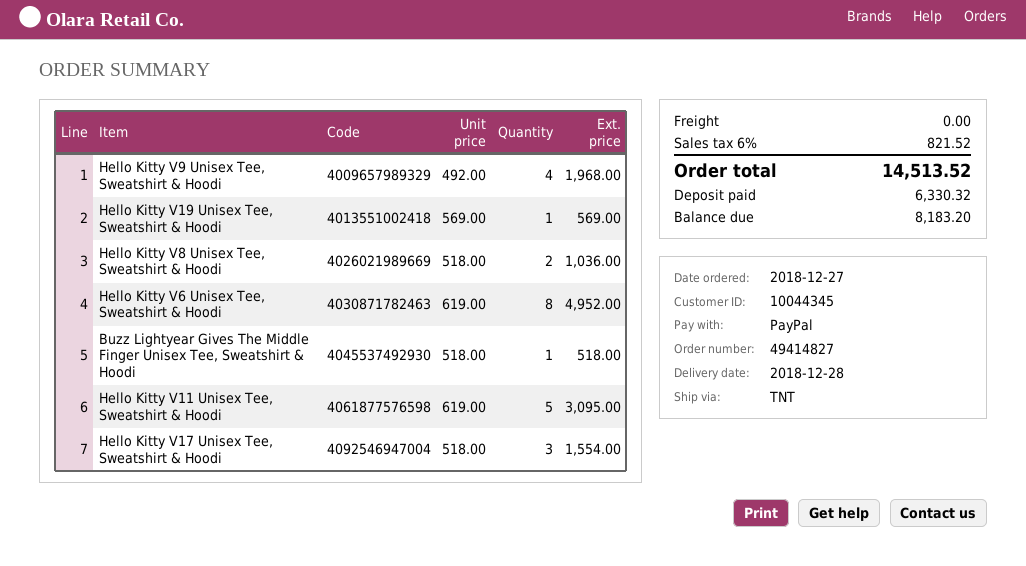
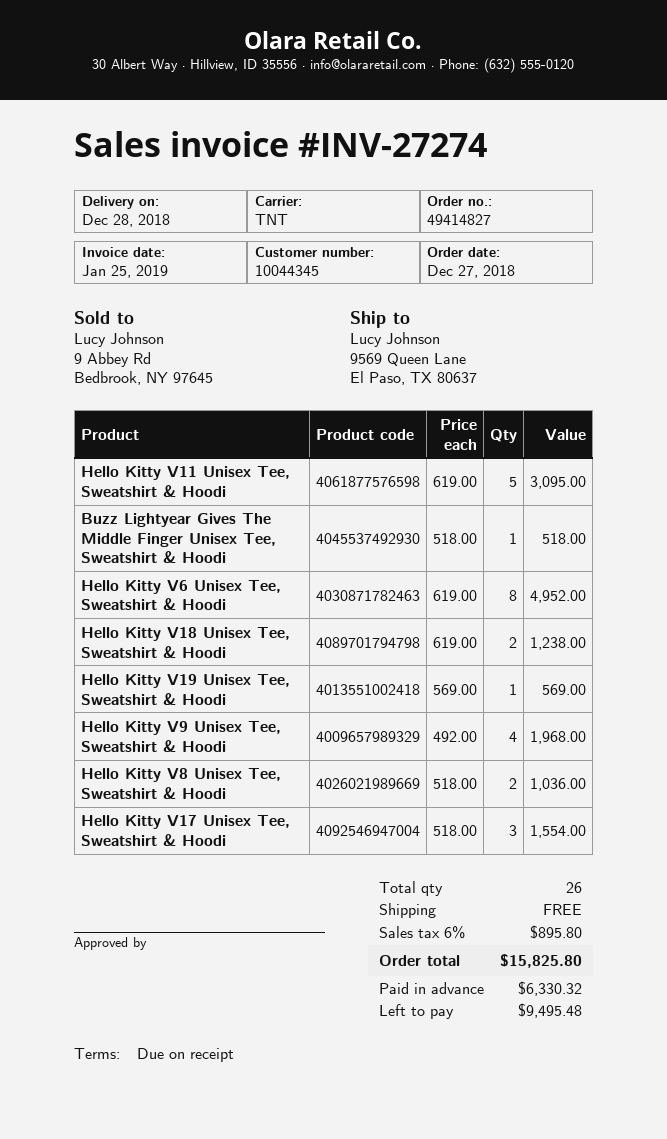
Hello Kitty V18 Unisex Tee, Sweatshirt & Hoodi: none -> 2 x 619.00 = 1238.00
tax: 6% = 821.52 -> 6% = 895.80
total: 14513.52 -> 15825.80
balance: 8183.20 -> 9495.48

